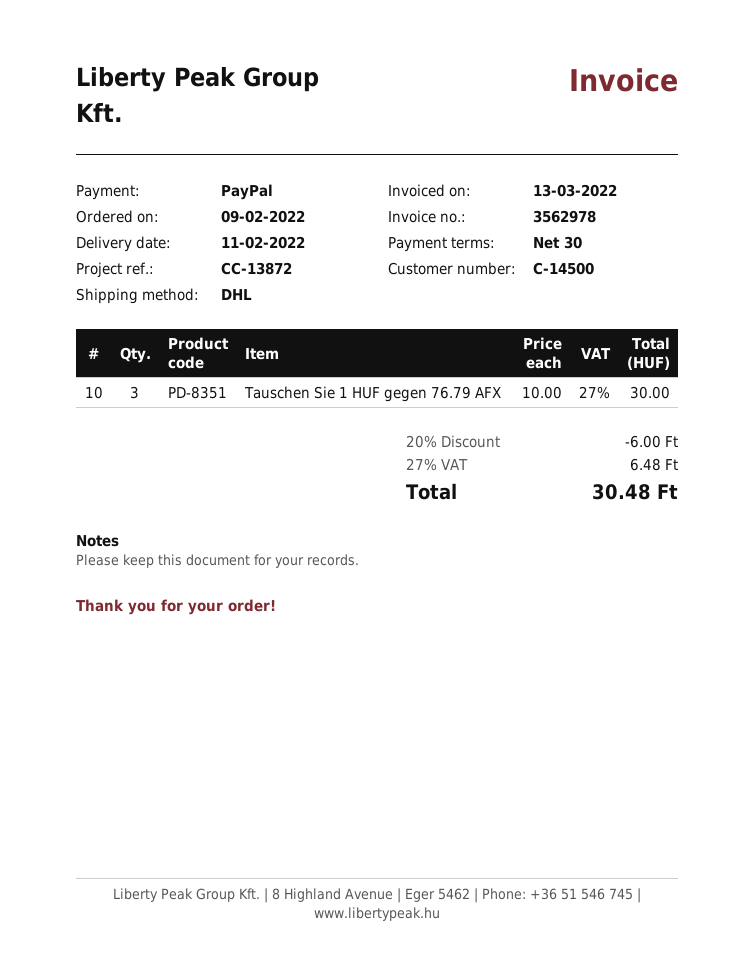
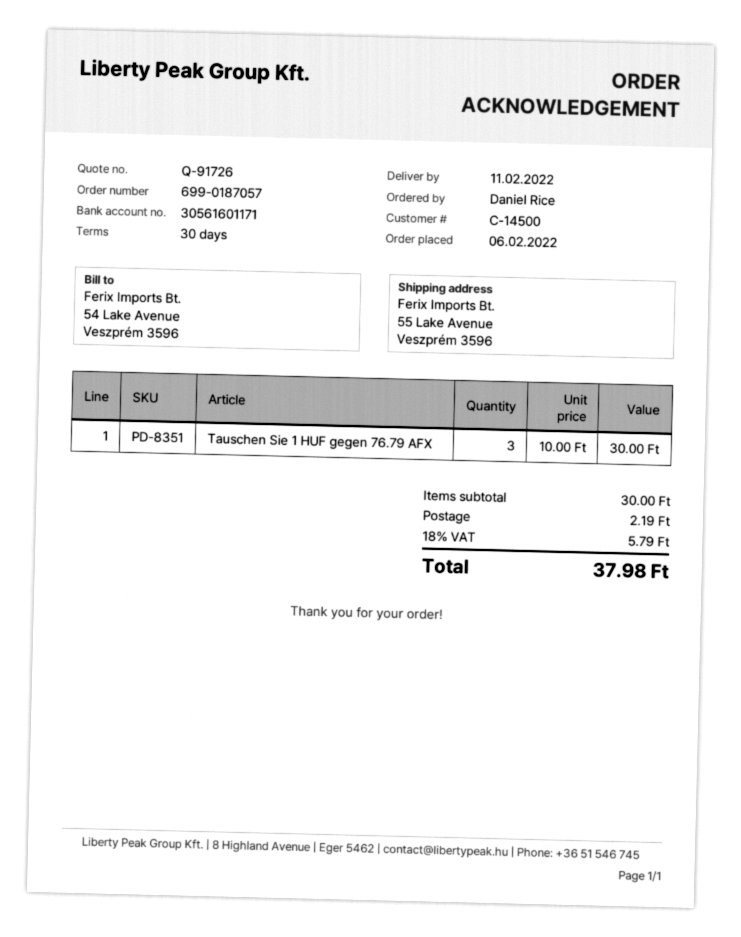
order date: 2022-02-09 -> 2022-02-06
discount: 20% = 6.00 -> none
shipping: none -> 2.19
tax: 27% = 6.48 -> 18% = 5.79
total: 30.48 -> 37.98

